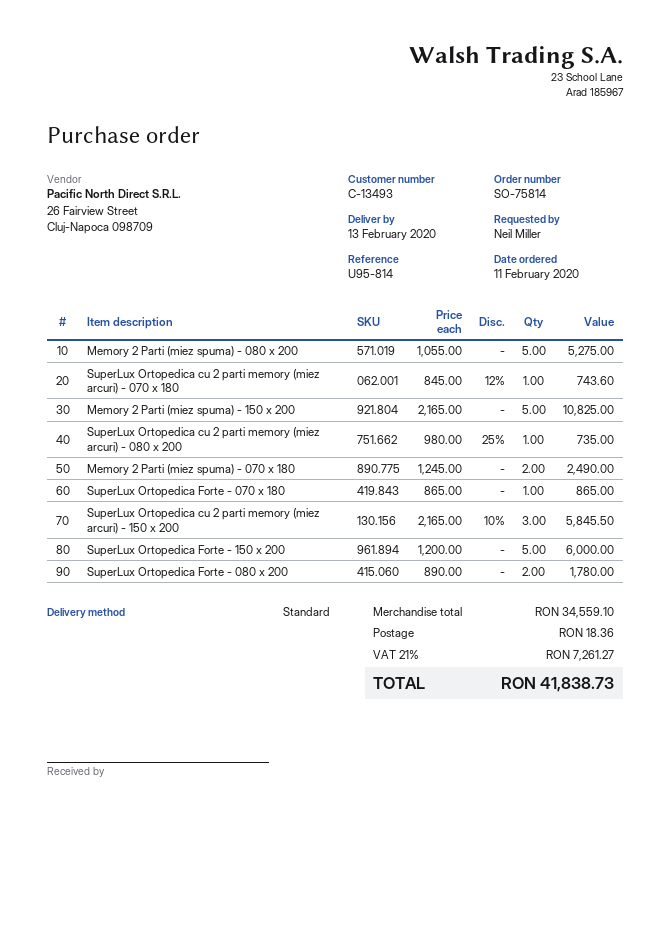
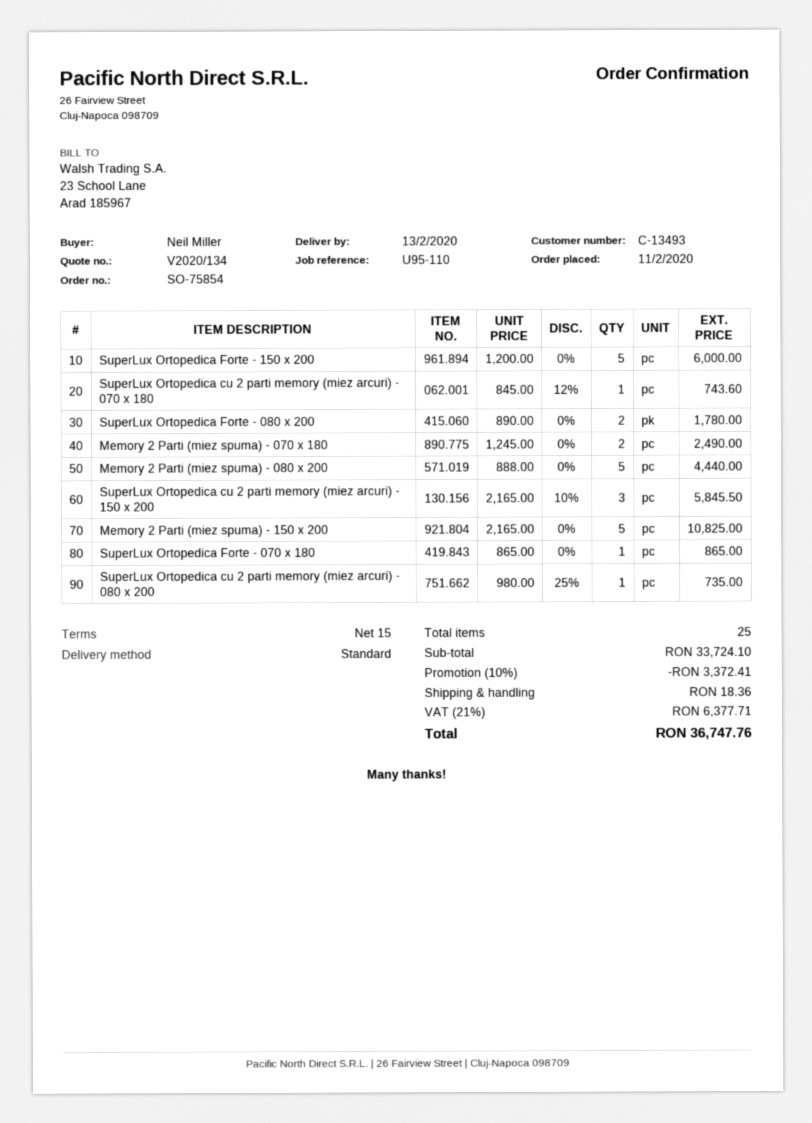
order number: SO-75814 -> SO-75854
reference: U95-814 -> U95-110
Memory 2 Parti (miez spuma) - 080 x 200: 5 x 1055.00 = 5275.00 -> 5 x 888.00 = 4440.00
subtotal: 34559.10 -> 33724.10
discount: none -> 10% = 3372.41
tax: 21% = 7261.27 -> 21% = 6377.71
total: 41838.73 -> 36747.76

